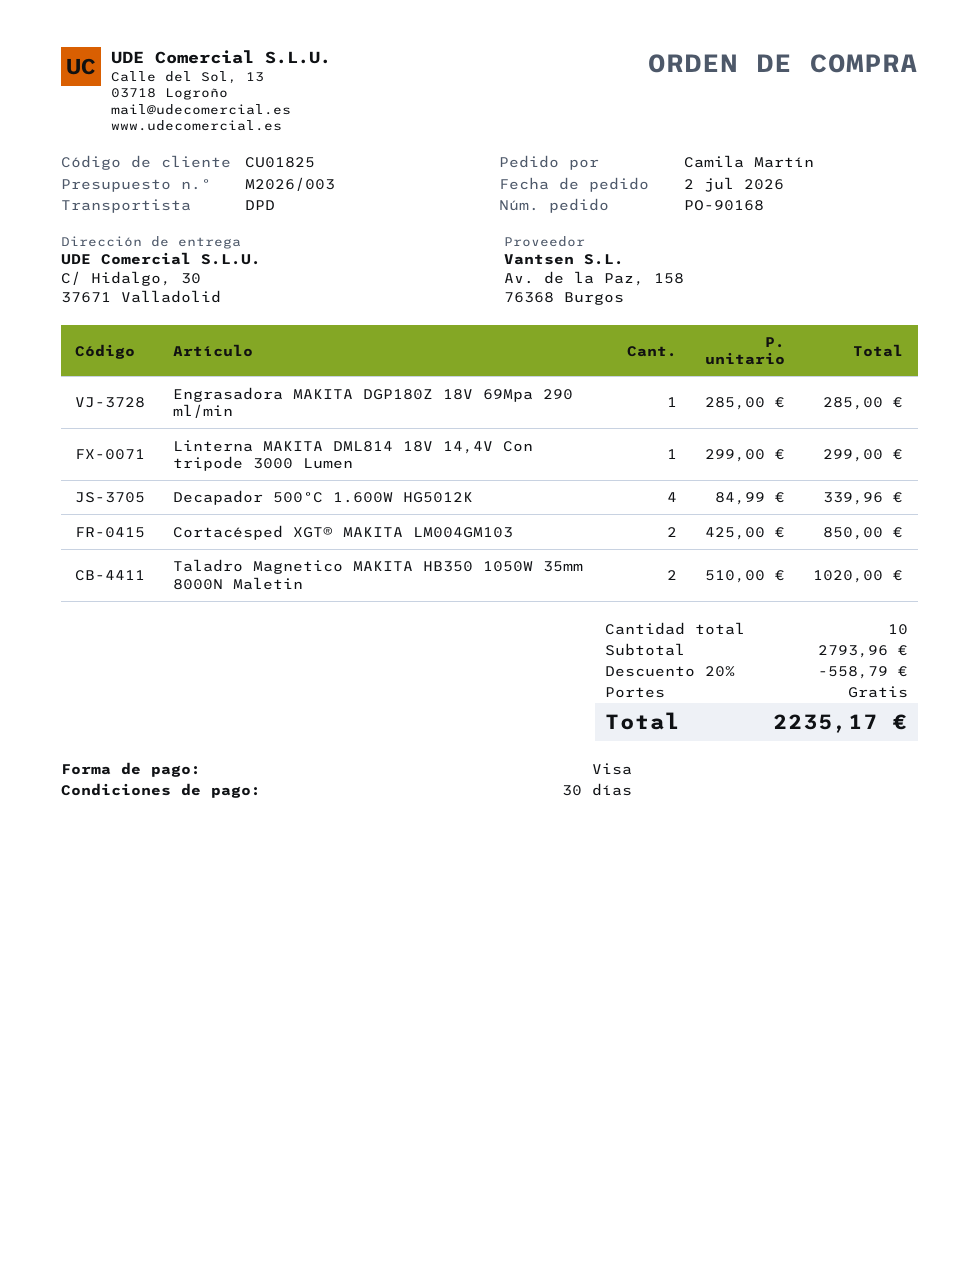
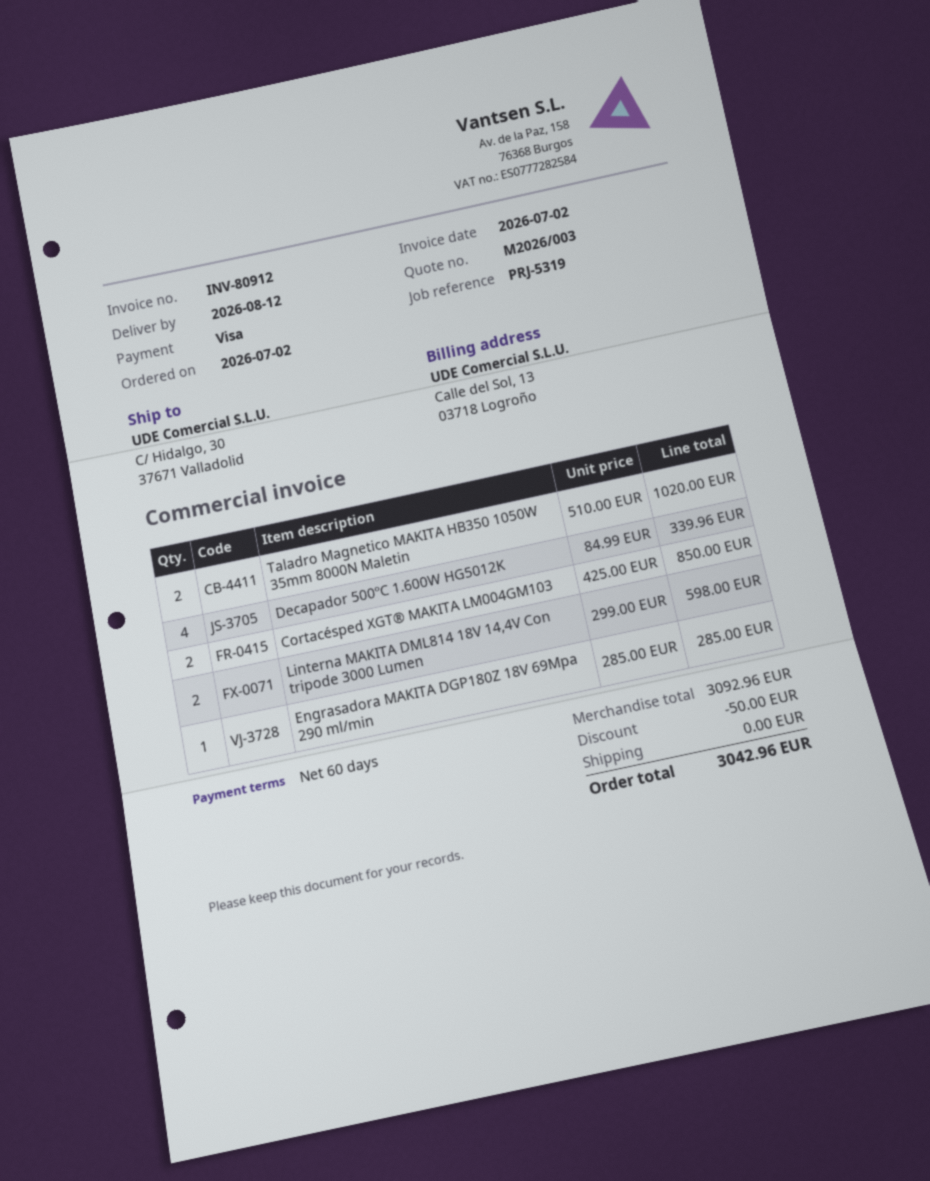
payment terms: 30 days -> 60 days
Linterna MAKITA DML814 18V 14,4V Con tripode 3000 Lumen: 1 x 299.00 = 299.00 -> 2 x 299.00 = 598.00
subtotal: 2793.96 -> 3092.96
discount: 558.79 -> 50.00
total: 2235.17 -> 3042.96

